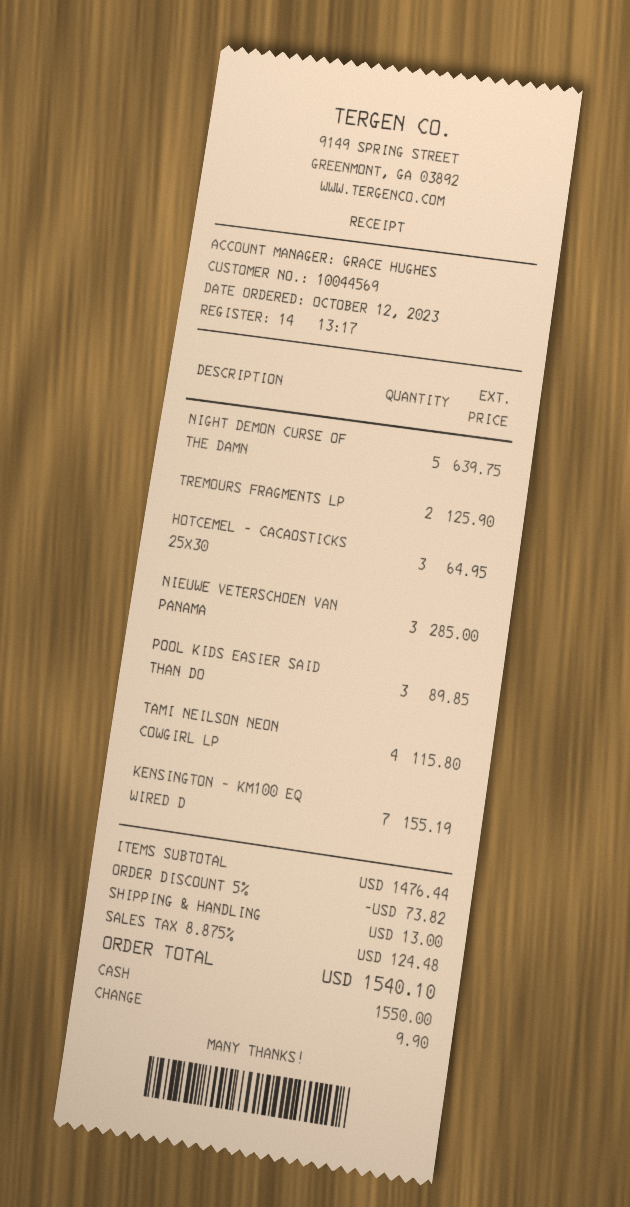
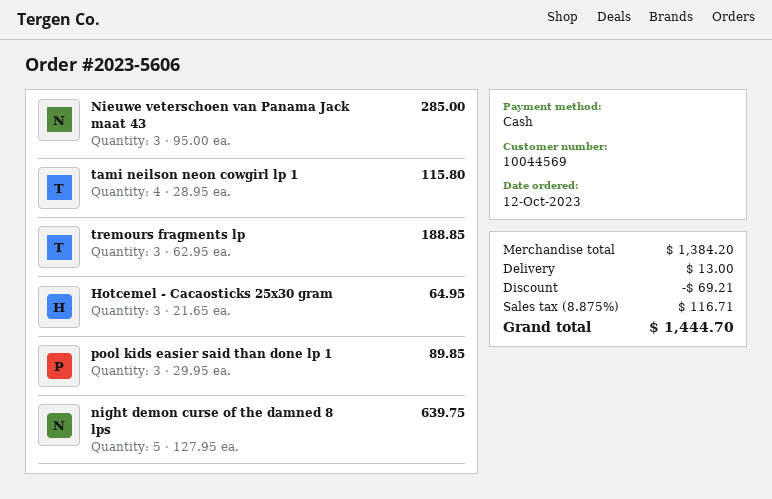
TREMOURS FRAGMENTS LP: 2 for 125.90 -> 3 for 188.85
KENSINGTON - KM100 EQ WIRED D: 7 for 155.19 -> none
subtotal: 1476.44 -> 1384.20
discount: 73.82 -> 69.21
tax: 8.875% = 124.48 -> 8.875% = 116.71
total: 1540.10 -> 1444.70

